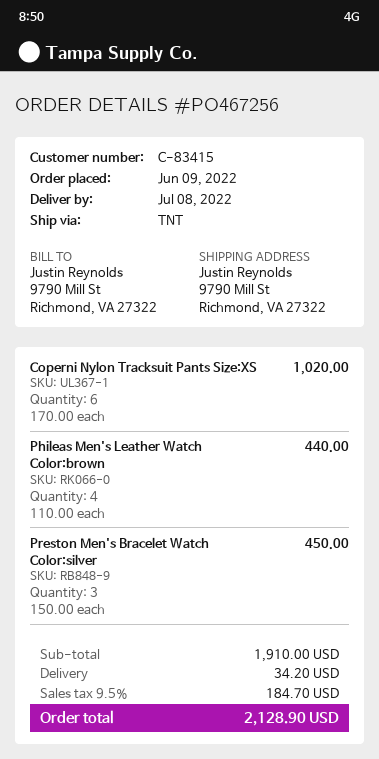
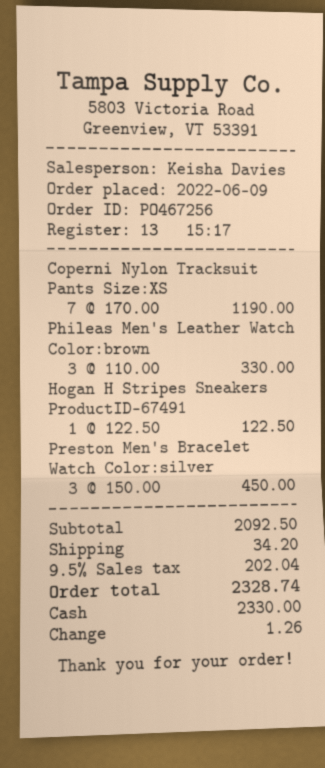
Coperni Nylon Tracksuit Pants Size:XS: 6 x 170.00 = 1020.00 -> 7 x 170.00 = 1190.00
Phileas Men's Leather Watch Color:brown: 4 x 110.00 = 440.00 -> 3 x 110.00 = 330.00
Hogan H Stripes Sneakers ProductID-67491: none -> 1 x 122.50 = 122.50
subtotal: 1910.00 -> 2092.50
tax: 9.5% = 184.70 -> 9.5% = 202.04
total: 2128.90 -> 2328.74

